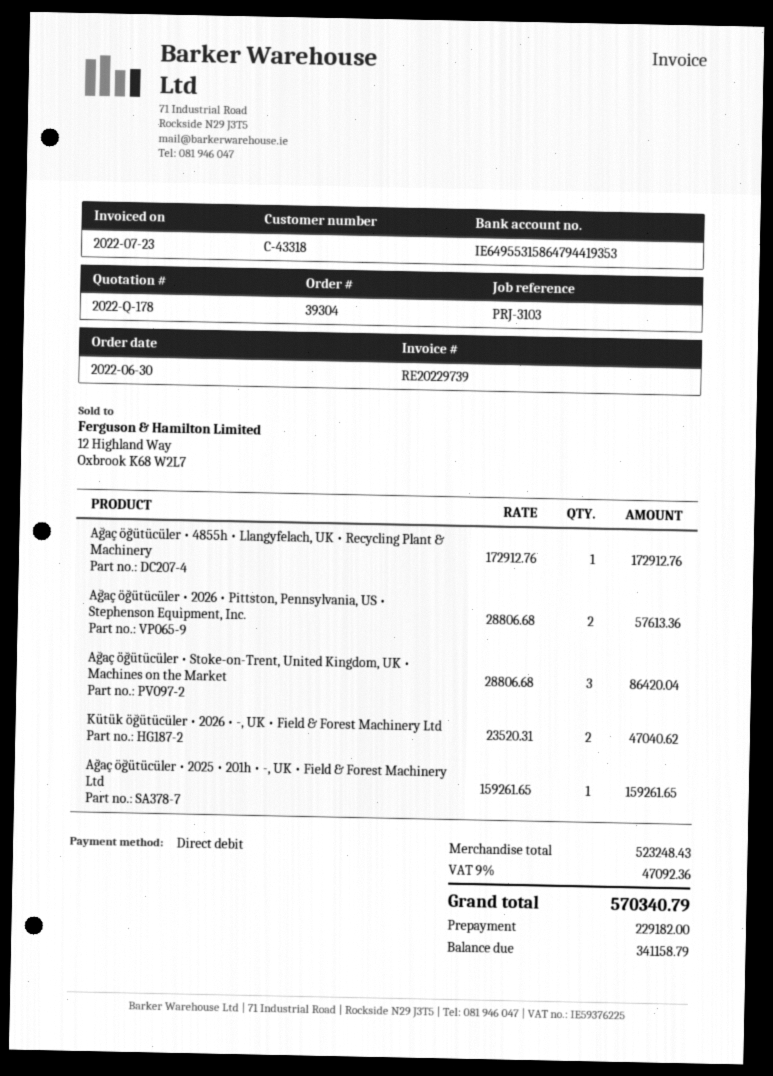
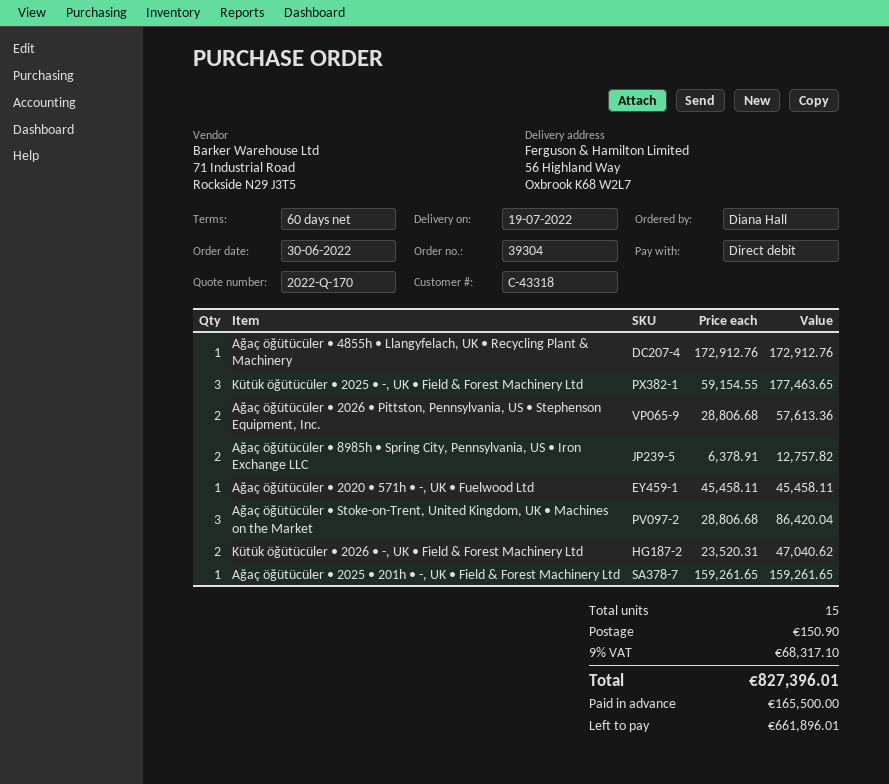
quote number: 2022-Q-178 -> 2022-Q-170
Kütük öğütücüler • 2025 • -, UK • Field & Forest Machinery Ltd: none -> 3 x 59154.55 = 177463.65
Ağaç öğütücüler • 8985h • Spring City, Pennsylvania, US • Iron Exchange LLC: none -> 2 x 6378.91 = 12757.82
Ağaç öğütücüler • 2020 • 571h • -, UK • Fuelwood Ltd: none -> 1 x 45458.11 = 45458.11
shipping: none -> 150.90
tax: 9% = 47092.36 -> 9% = 68317.10
total: 570340.79 -> 827396.01
deposit: 229182.00 -> 165500.00
balance: 341158.79 -> 661896.01

